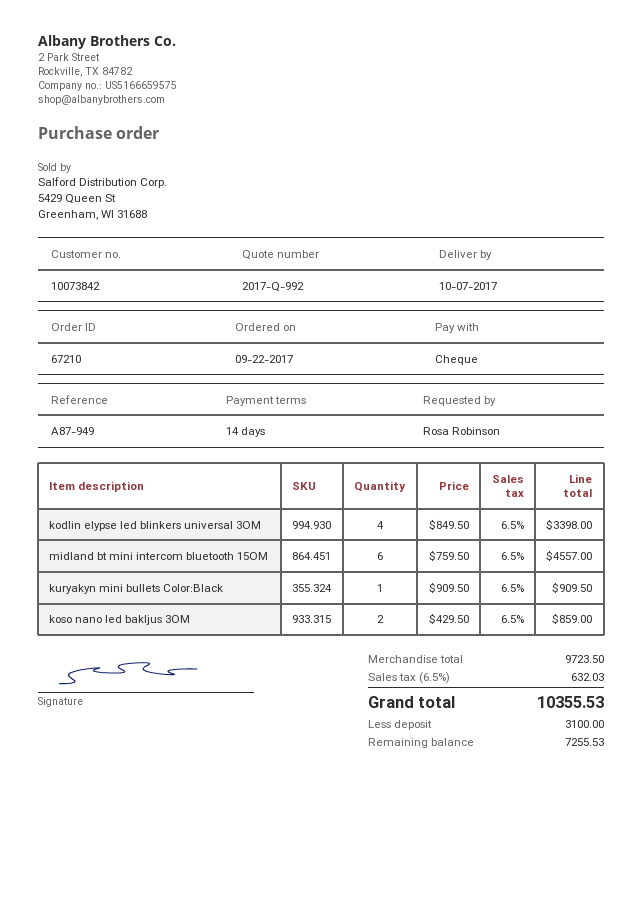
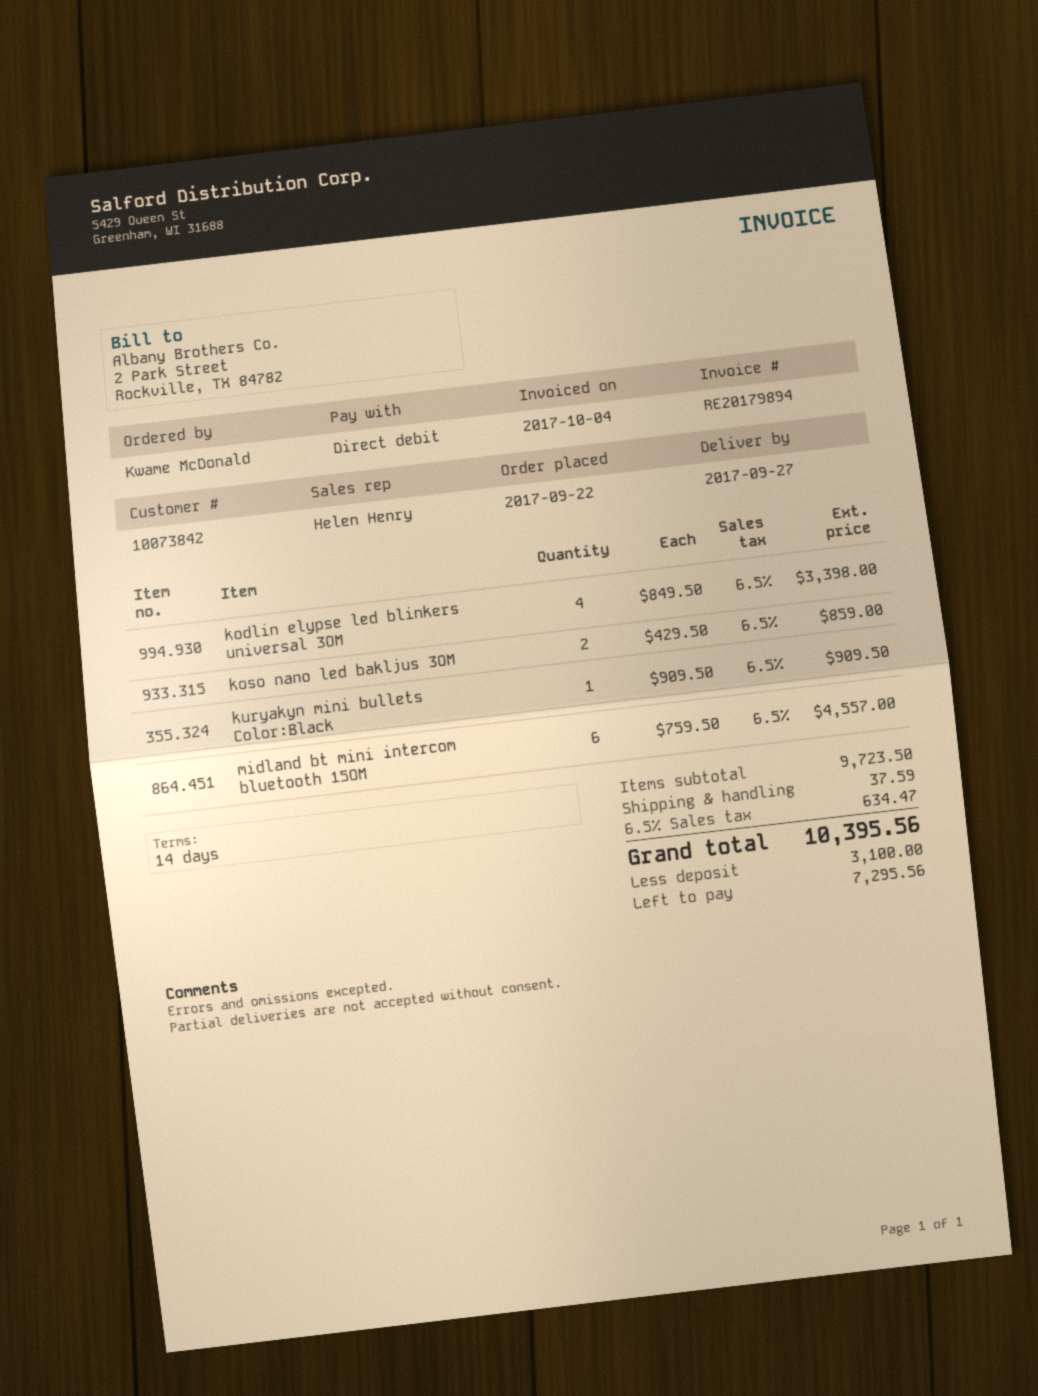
delivery date: 2017-10-07 -> 2017-09-27
ordered by: Rosa Robinson -> Kwame McDonald
payment method: cheque -> direct debit
shipping: none -> 37.59
tax: 6.5% = 632.03 -> 6.5% = 634.47
total: 10355.53 -> 10395.56
balance: 7255.53 -> 7295.56

